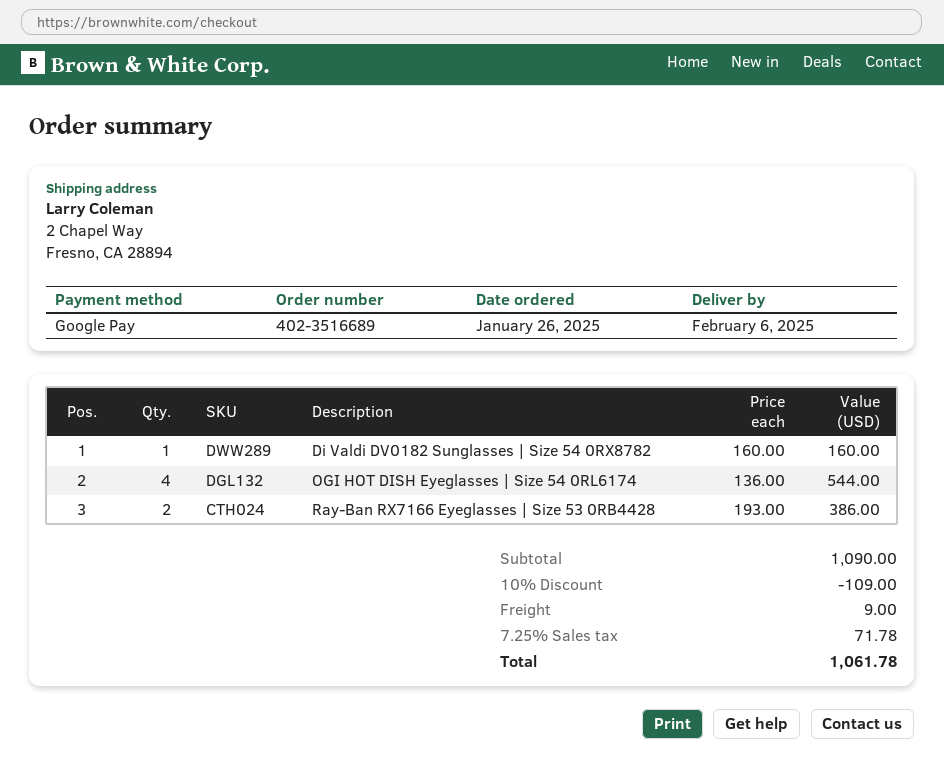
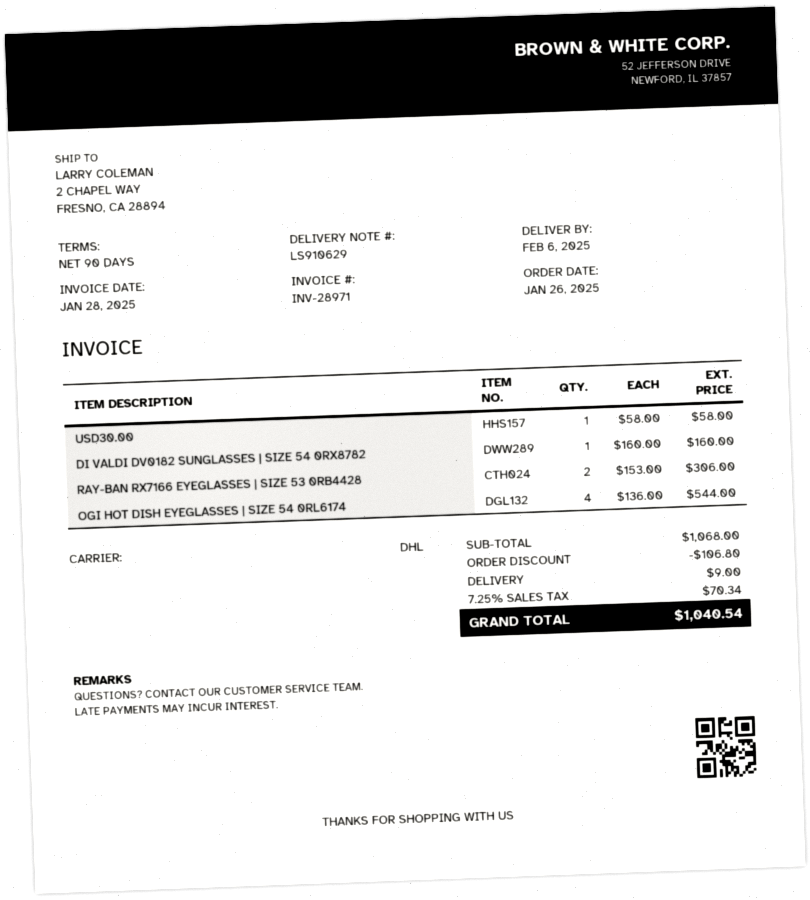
Ray-Ban RX7166 Eyeglasses | Size 53 0RB4428: 2 x 193.00 = 386.00 -> 2 x 153.00 = 306.00
USD30.00: none -> 1 x 58.00 = 58.00
subtotal: 1090.00 -> 1068.00
discount: 109.00 -> 106.80
tax: 7.25% = 71.78 -> 7.25% = 70.34
total: 1061.78 -> 1040.54

